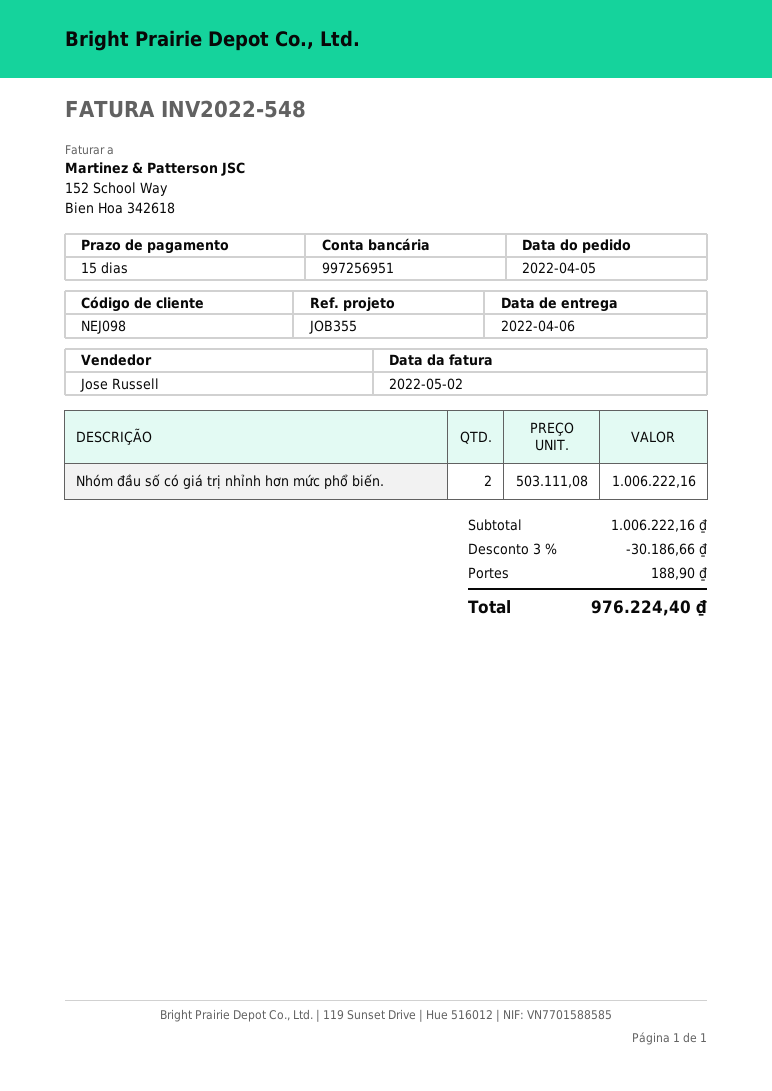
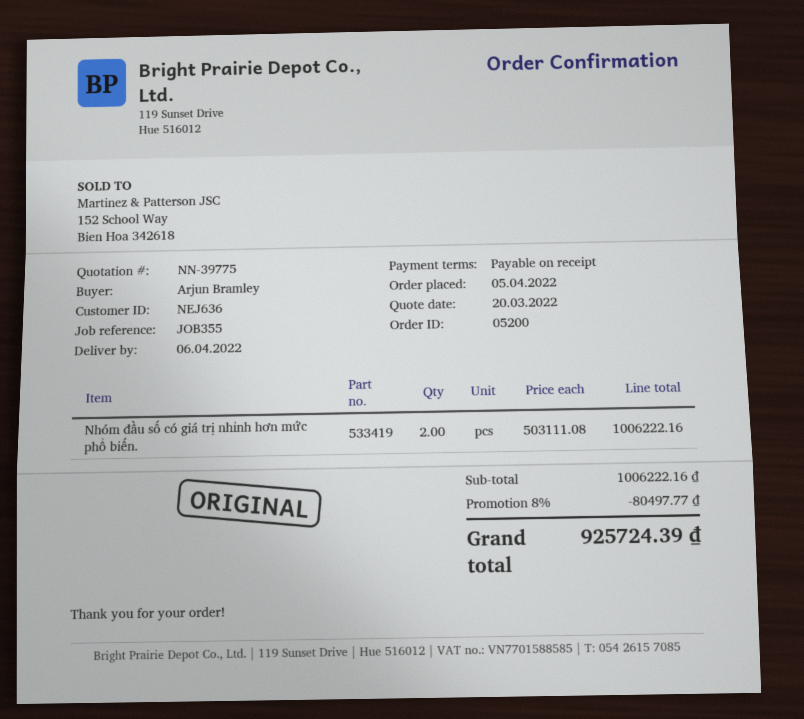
payment terms: 15 days -> on receipt
customer number: NEJ098 -> NEJ636
discount: 3% = 30186.66 -> 8% = 80497.77
shipping: 188.90 -> none
total: 976224.40 -> 925724.39

